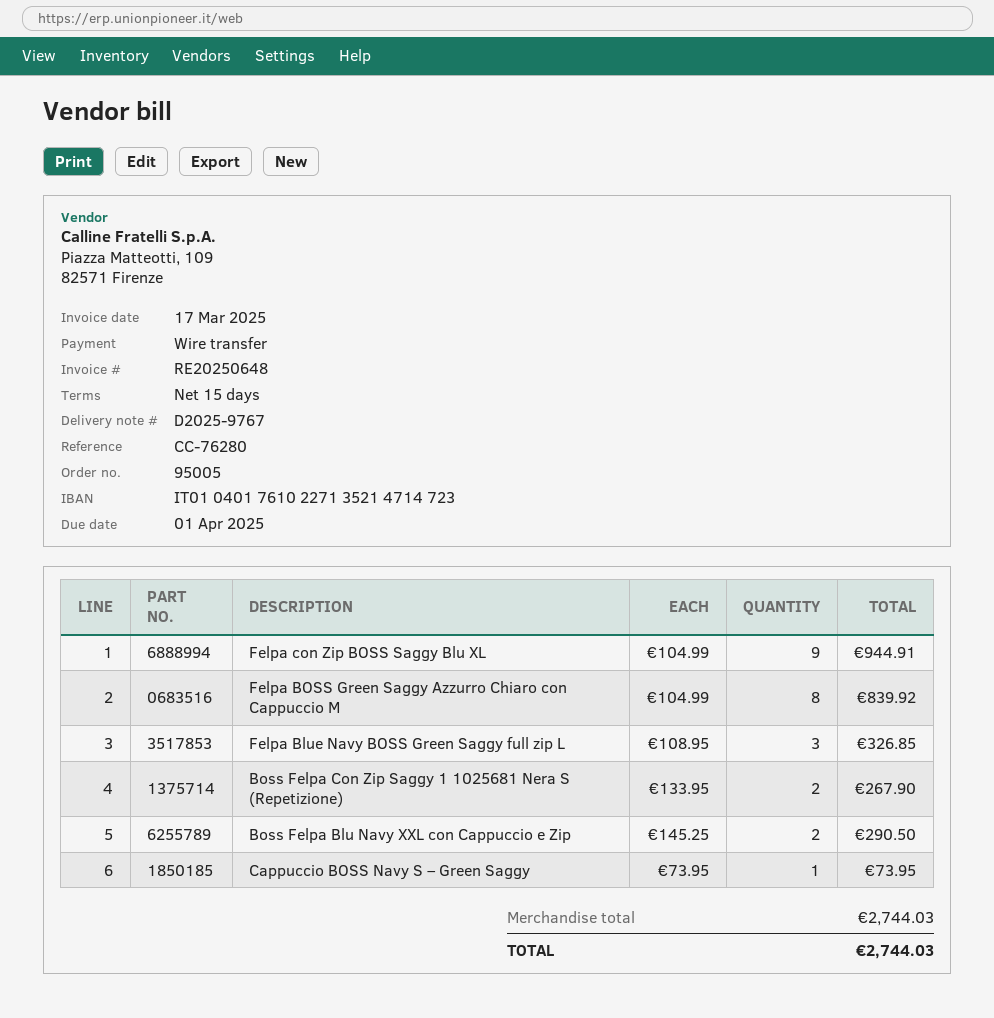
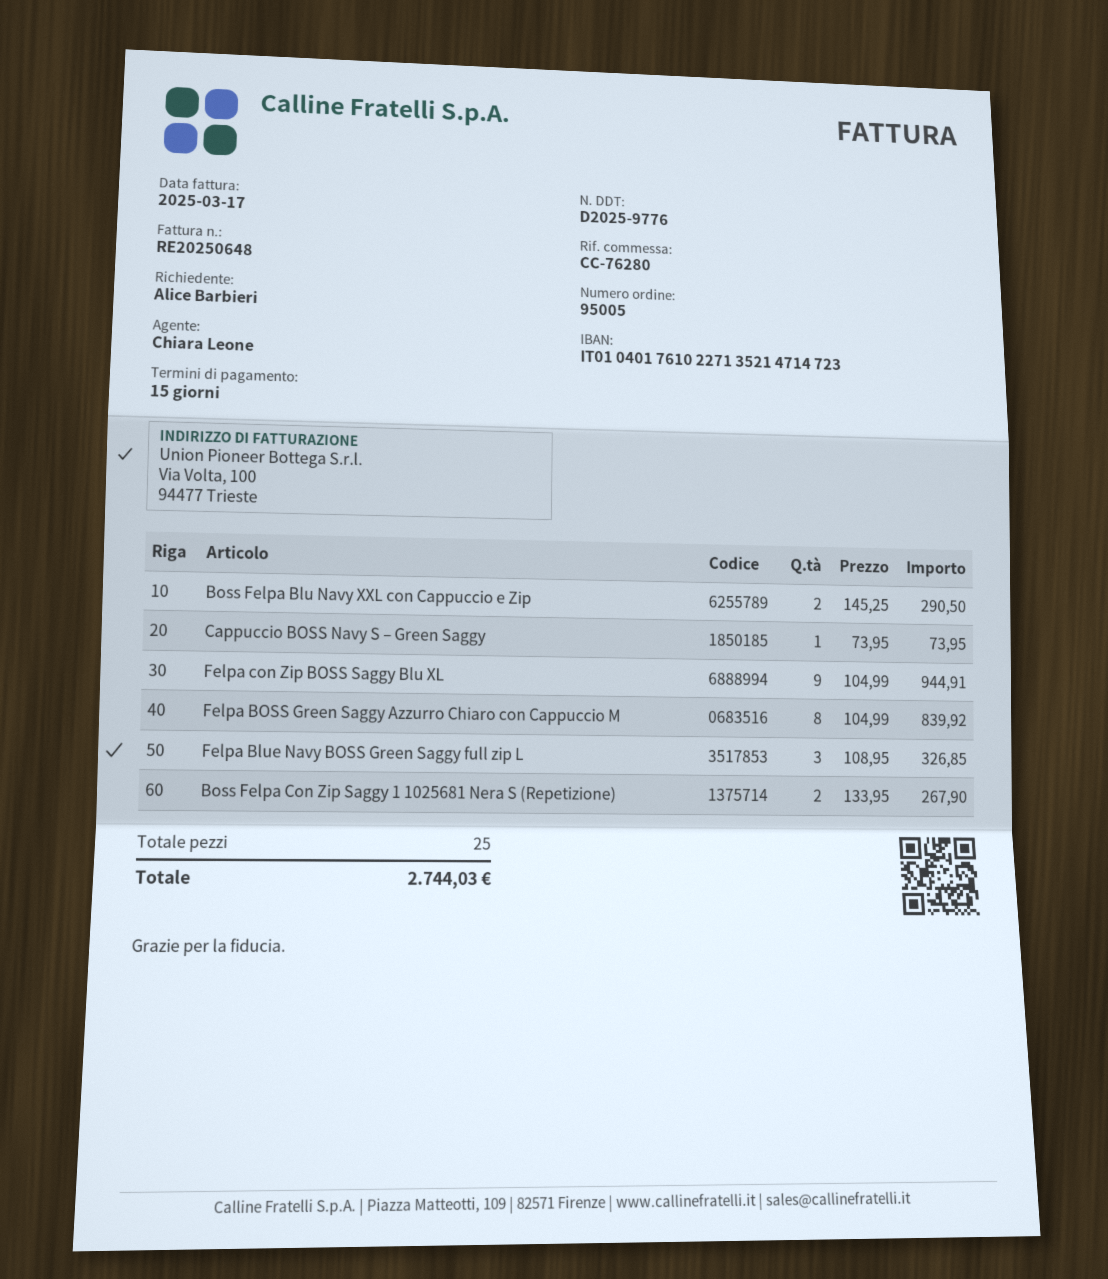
delivery note number: D2025-9767 -> D2025-9776

